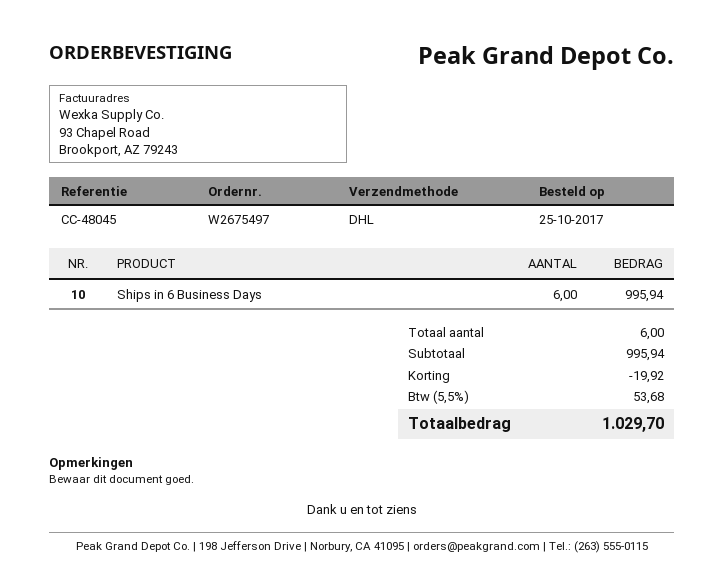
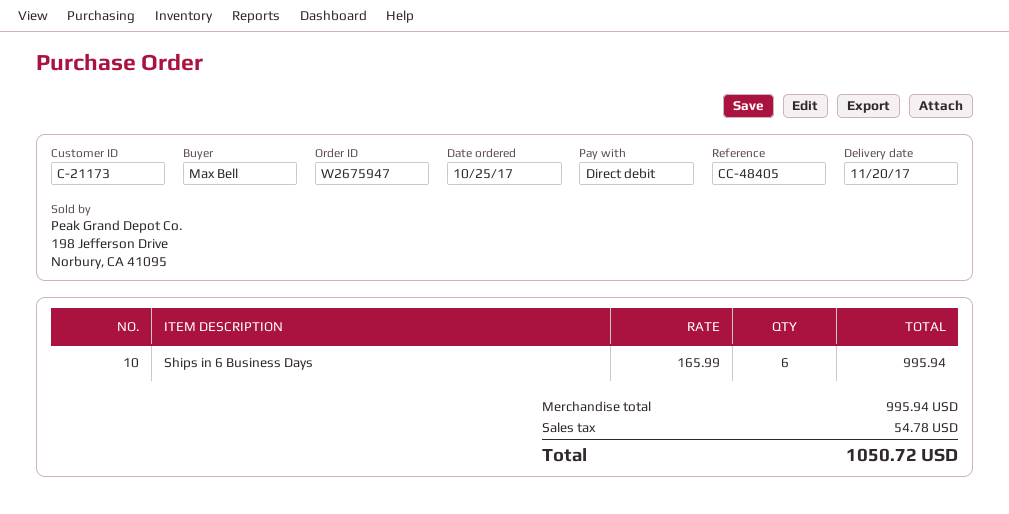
order number: W2675497 -> W2675947
reference: CC-48045 -> CC-48405
discount: 19.92 -> none
tax: 53.68 -> 54.78
total: 1029.70 -> 1050.72

